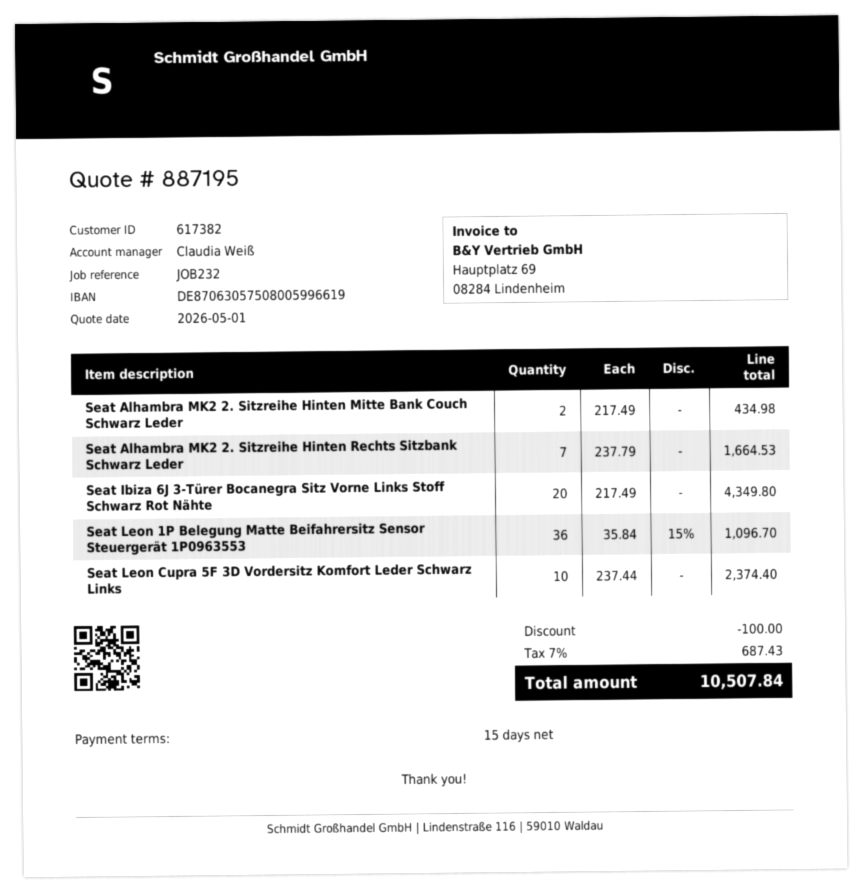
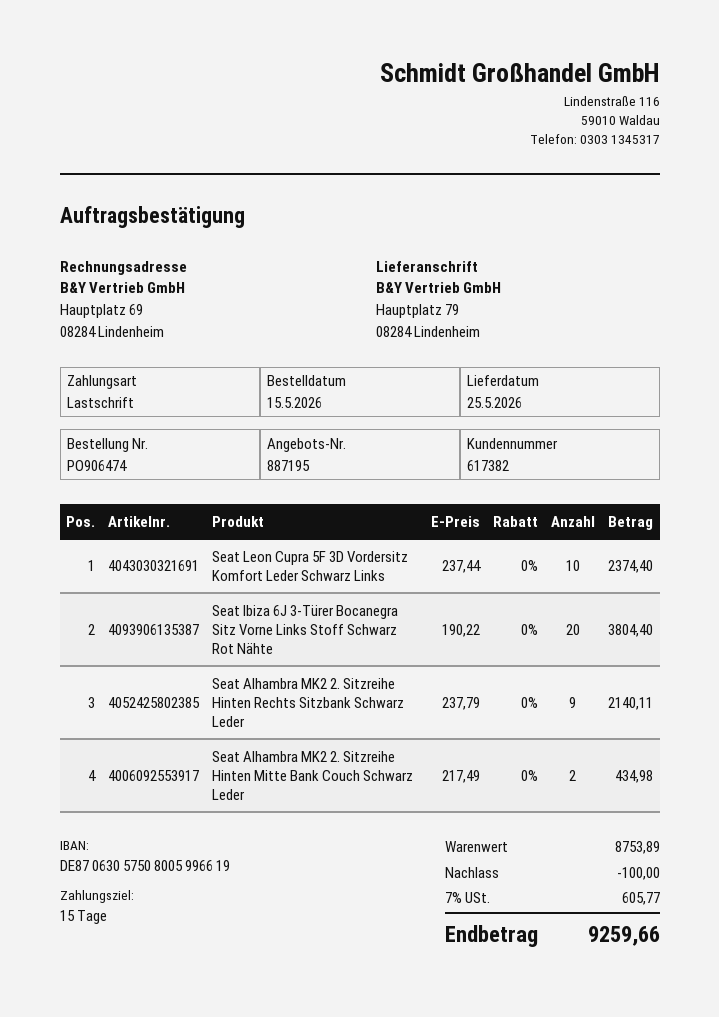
Seat Alhambra MK2 2. Sitzreihe Hinten Rechts Sitzbank Schwarz Leder: 7 x 237.79 = 1664.53 -> 9 x 237.79 = 2140.11
Seat Ibiza 6J 3-Türer Bocanegra Sitz Vorne Links Stoff Schwarz Rot Nähte: 20 x 217.49 = 4349.80 -> 20 x 190.22 = 3804.40
Seat Leon 1P Belegung Matte Beifahrersitz Sensor Steuergerät 1P0963553: 36 x 35.84 - 15% = 1096.70 -> none
tax: 7% = 687.43 -> 7% = 605.77
total: 10507.84 -> 9259.66

